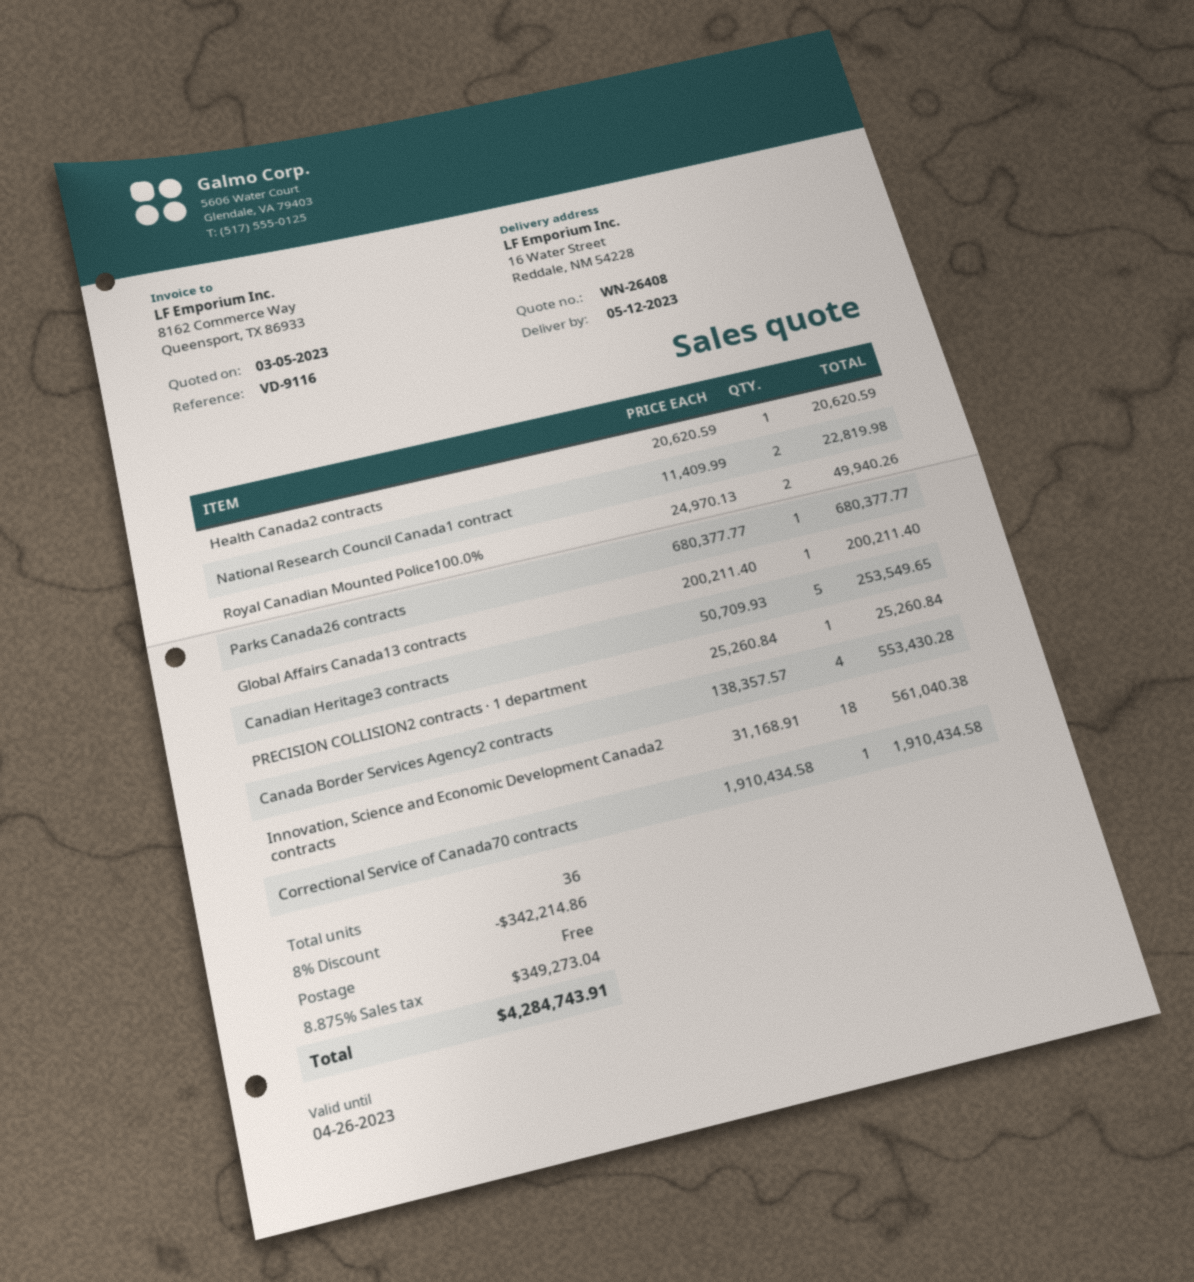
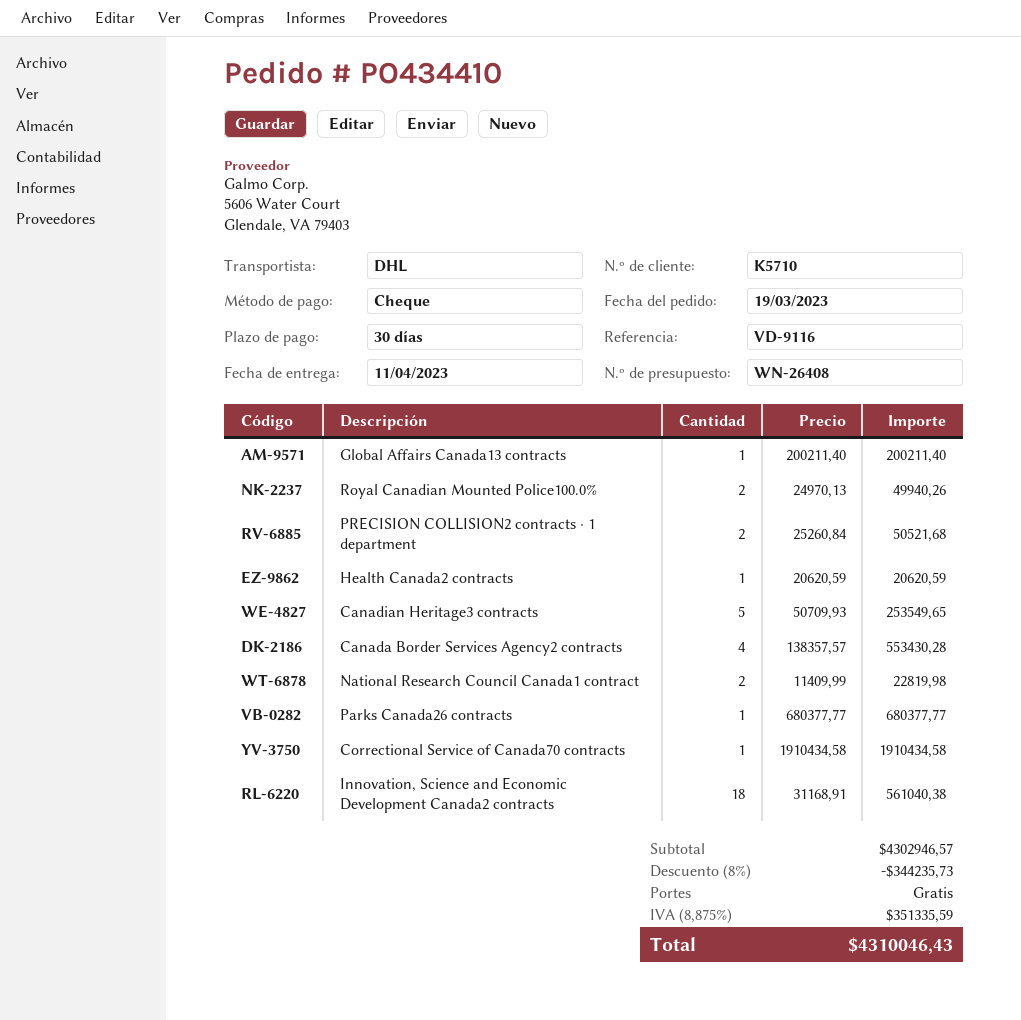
delivery date: 2023-05-12 -> 2023-04-11
PRECISION COLLISION2 contracts · 1 department: 1 x 25260.84 = 25260.84 -> 2 x 25260.84 = 50521.68
discount: 8% = 342214.86 -> 8% = 344235.73
tax: 8.875% = 349273.04 -> 8.875% = 351335.59
total: 4284743.91 -> 4310046.43

